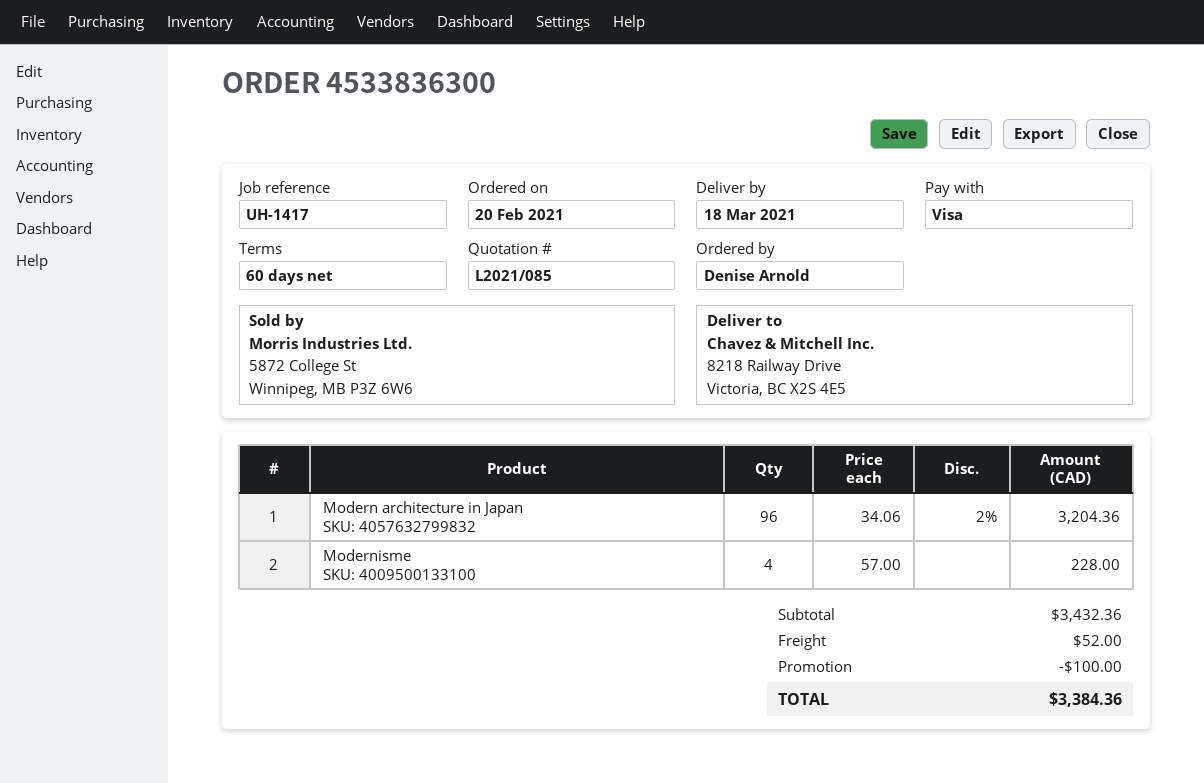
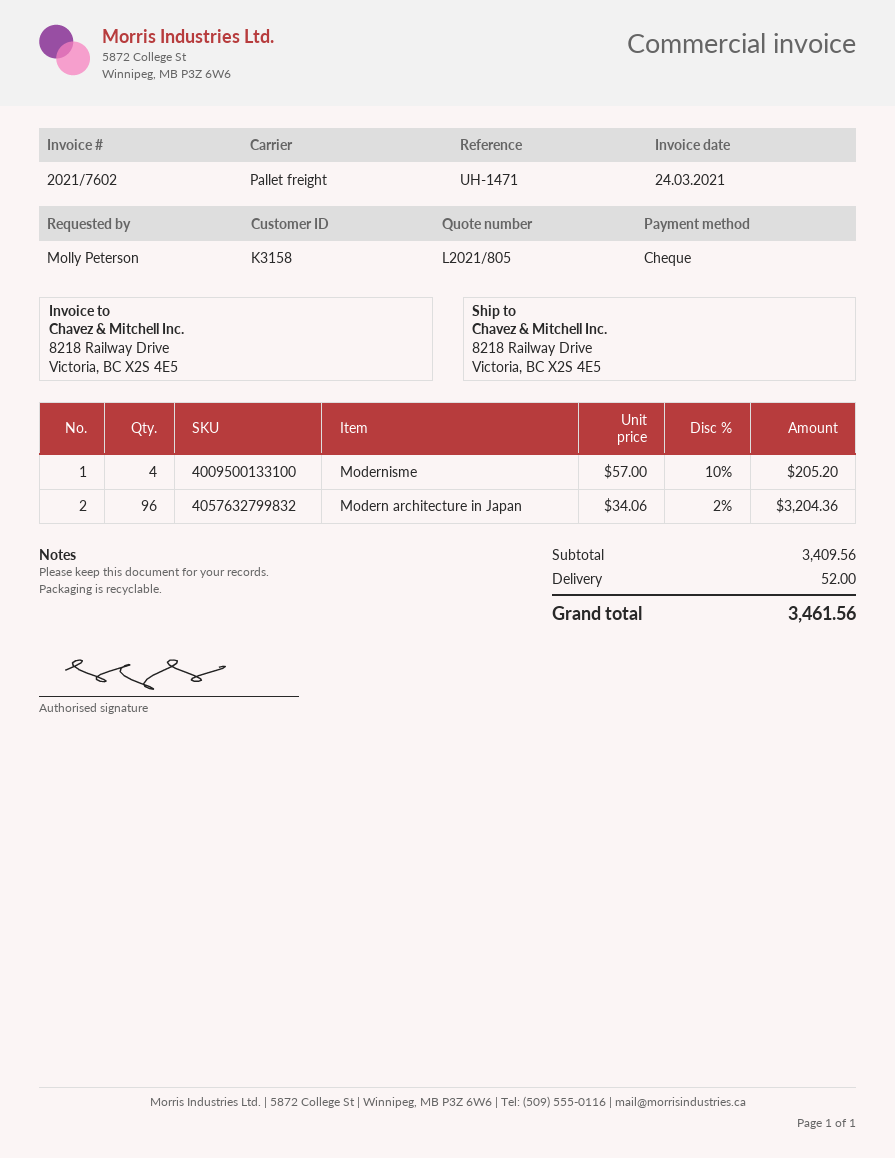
quote number: L2021/085 -> L2021/805
reference: UH-1417 -> UH-1471
ordered by: Denise Arnold -> Molly Peterson
payment method: Visa -> cheque
Modernisme: 4 x 57.00 = 228.00 -> 4 x 57.00 - 10% = 205.20
subtotal: 3432.36 -> 3409.56
discount: 100.00 -> none
total: 3384.36 -> 3461.56

